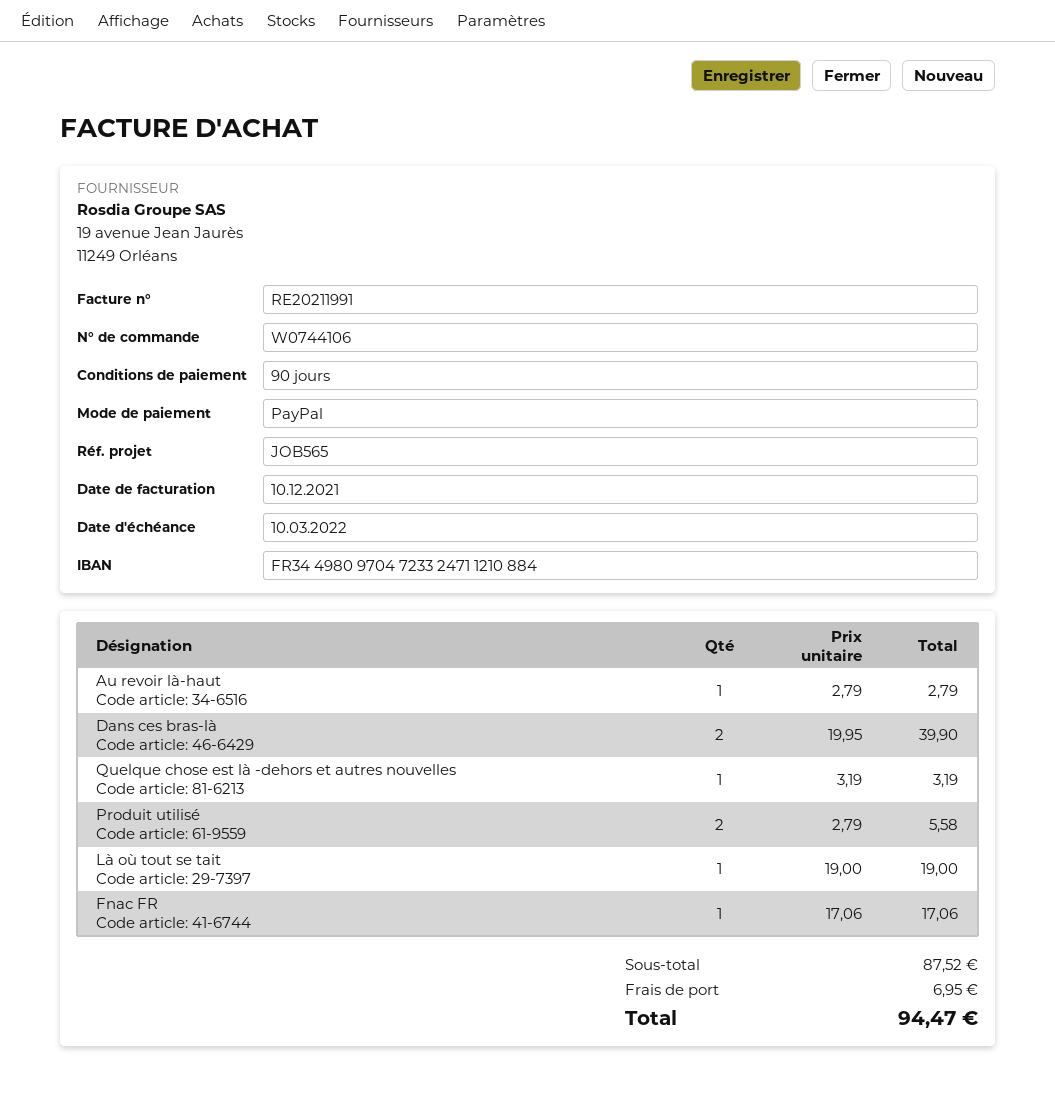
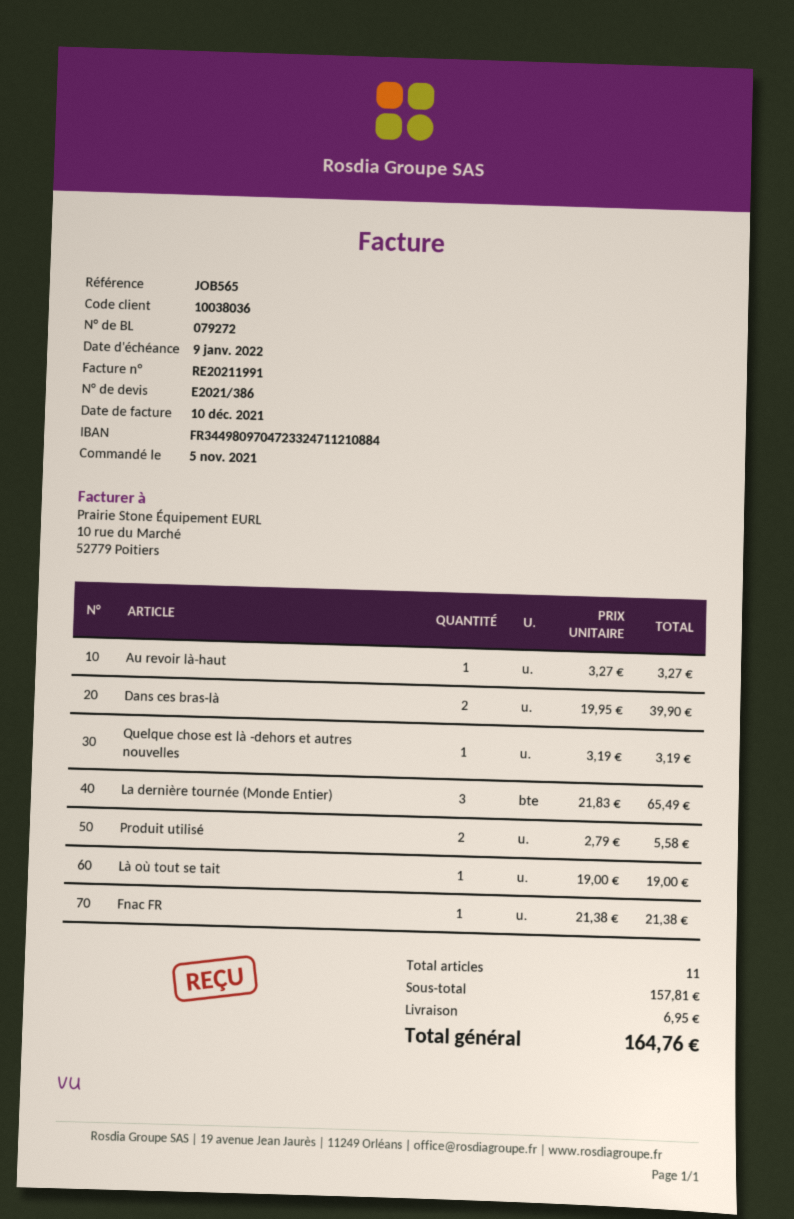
due date: 2022-03-10 -> 2022-01-09
Au revoir là-haut: 1 x 2.79 = 2.79 -> 1 x 3.27 = 3.27
Fnac FR: 1 x 17.06 = 17.06 -> 1 x 21.38 = 21.38
La dernière tournée (Monde Entier): none -> 3 x 21.83 = 65.49
subtotal: 87.52 -> 157.81
total: 94.47 -> 164.76

